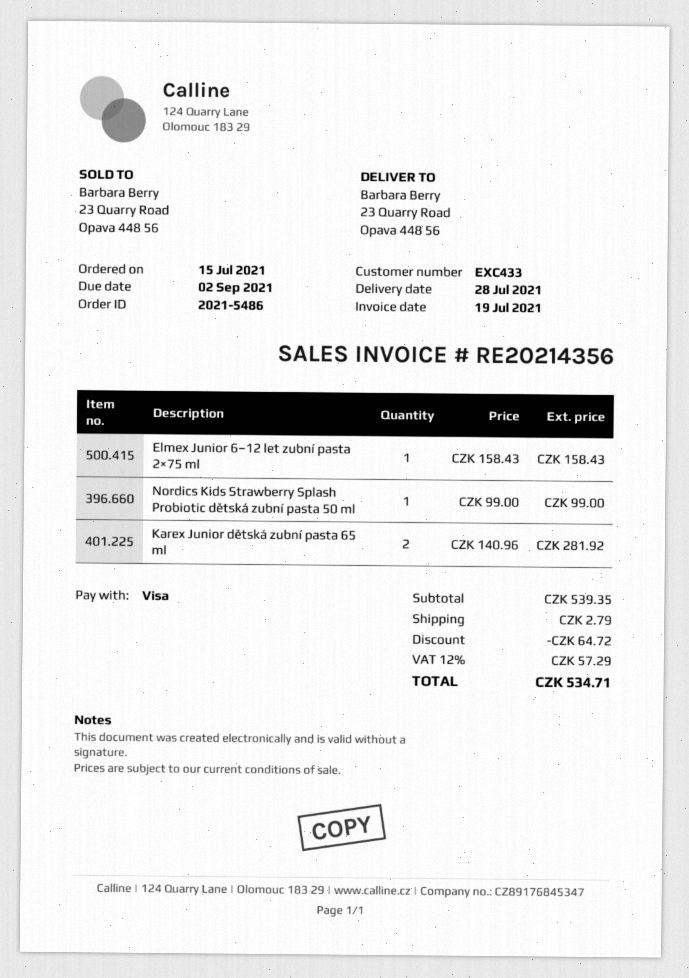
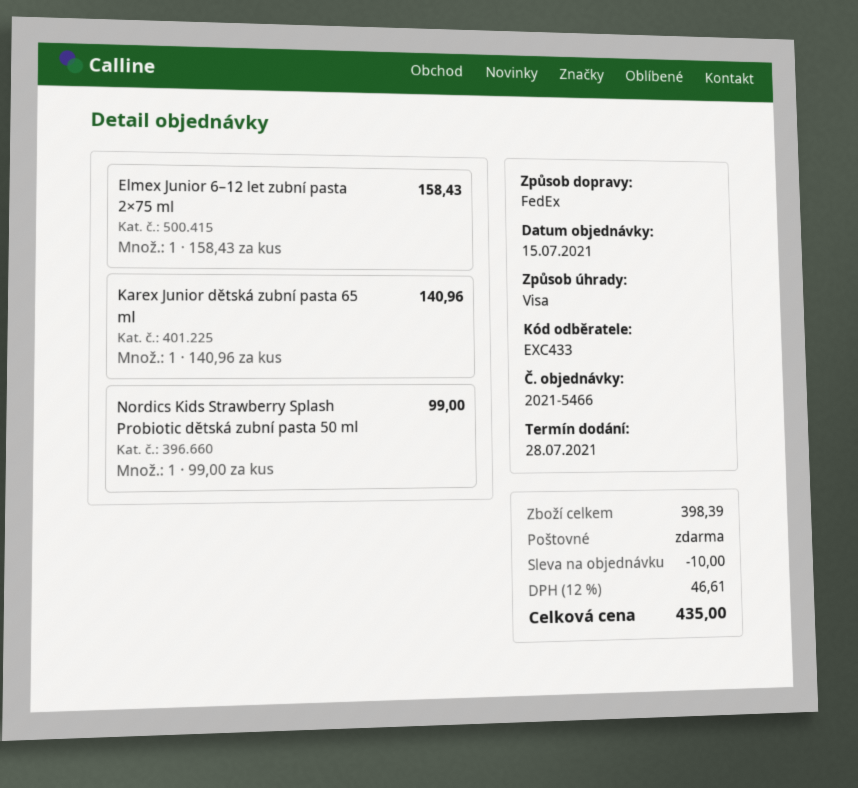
order number: 2021-5486 -> 2021-5466
Karex Junior dětská zubní pasta 65 ml: 2 x 140.96 = 281.92 -> 1 x 140.96 = 140.96
subtotal: 539.35 -> 398.39
discount: 64.72 -> 10.00
shipping: 2.79 -> 0.00
tax: 12% = 57.29 -> 12% = 46.61
total: 534.71 -> 435.00

